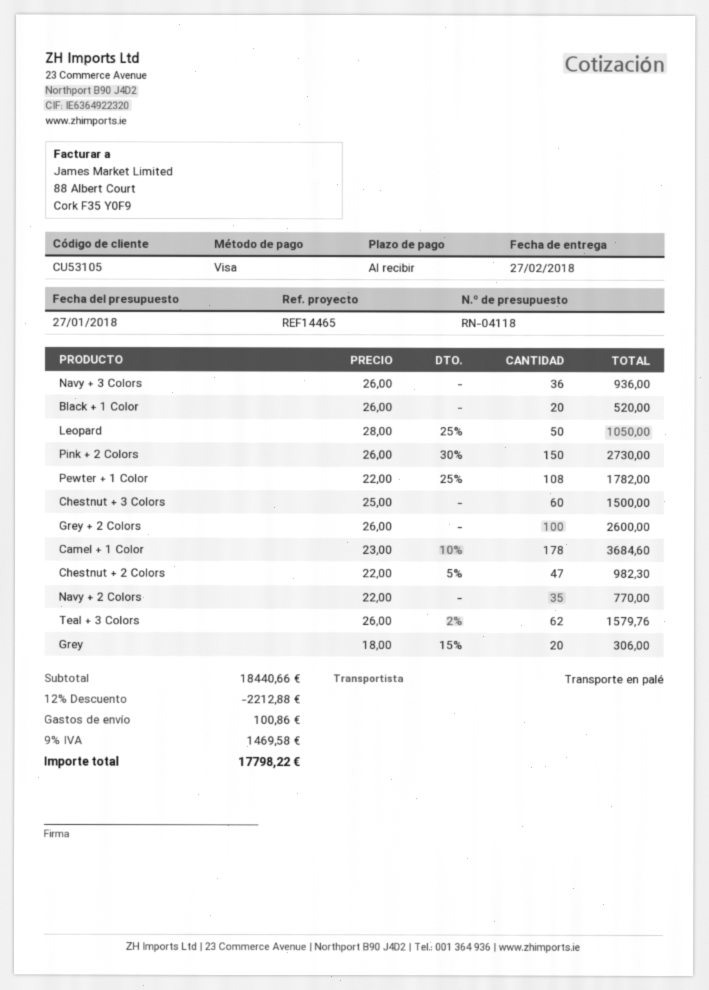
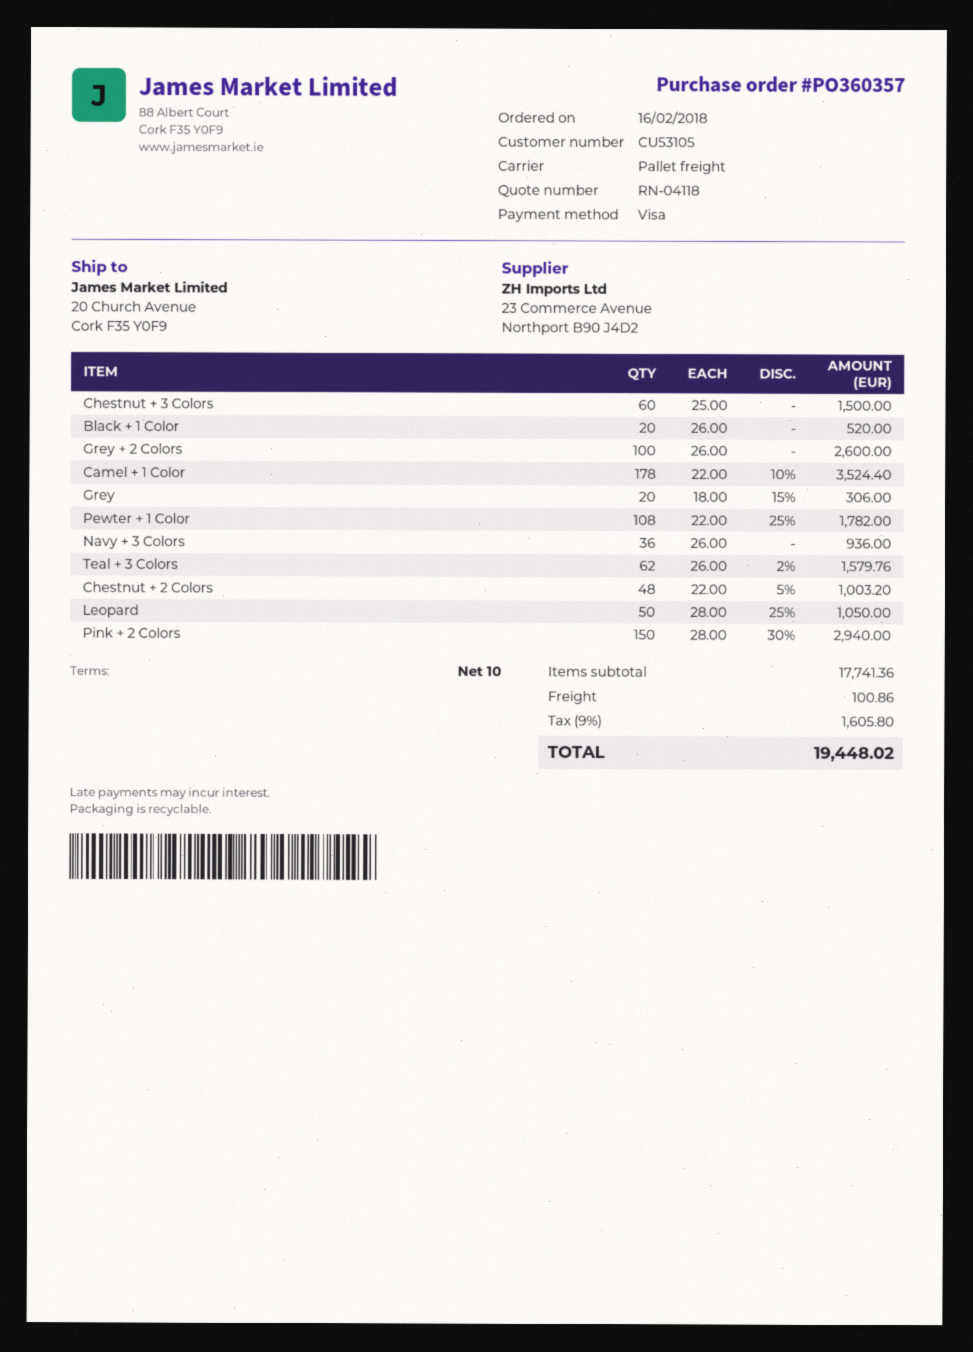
payment terms: on receipt -> 10 days
Pink + 2 Colors: 150 x 26.00 - 30% = 2730.00 -> 150 x 28.00 - 30% = 2940.00
Camel + 1 Color: 178 x 23.00 - 10% = 3684.60 -> 178 x 22.00 - 10% = 3524.40
Chestnut + 2 Colors: 47 x 22.00 - 5% = 982.30 -> 48 x 22.00 - 5% = 1003.20
Navy + 2 Colors: 35 x 22.00 = 770.00 -> none
subtotal: 18440.66 -> 17741.36
discount: 12% = 2212.88 -> none
tax: 9% = 1469.58 -> 9% = 1605.80
total: 17798.22 -> 19448.02

